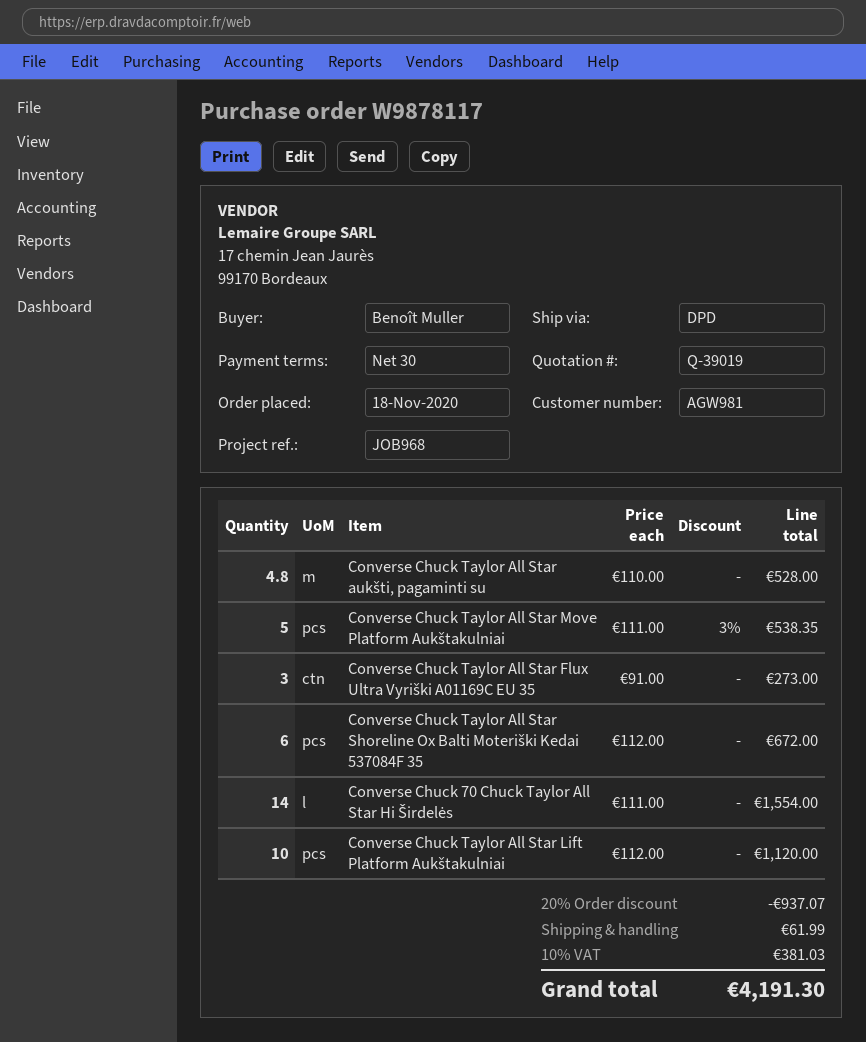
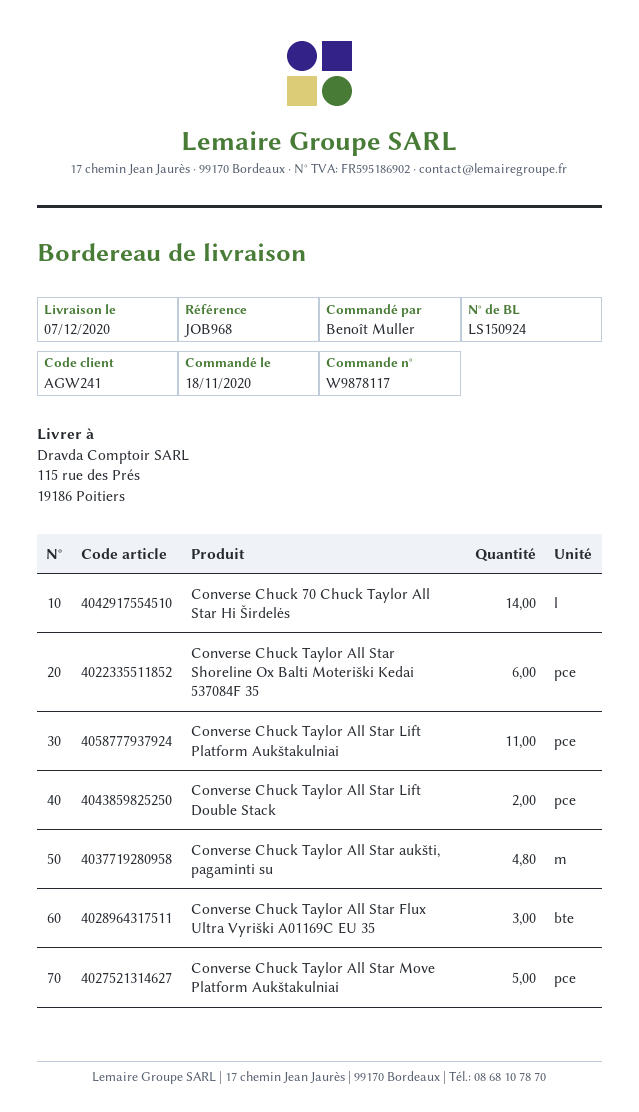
customer number: AGW981 -> AGW241
Converse Chuck Taylor All Star Lift Platform Aukštakulniai: 10 -> 11
Converse Chuck Taylor All Star Lift Double Stack: none -> 2

